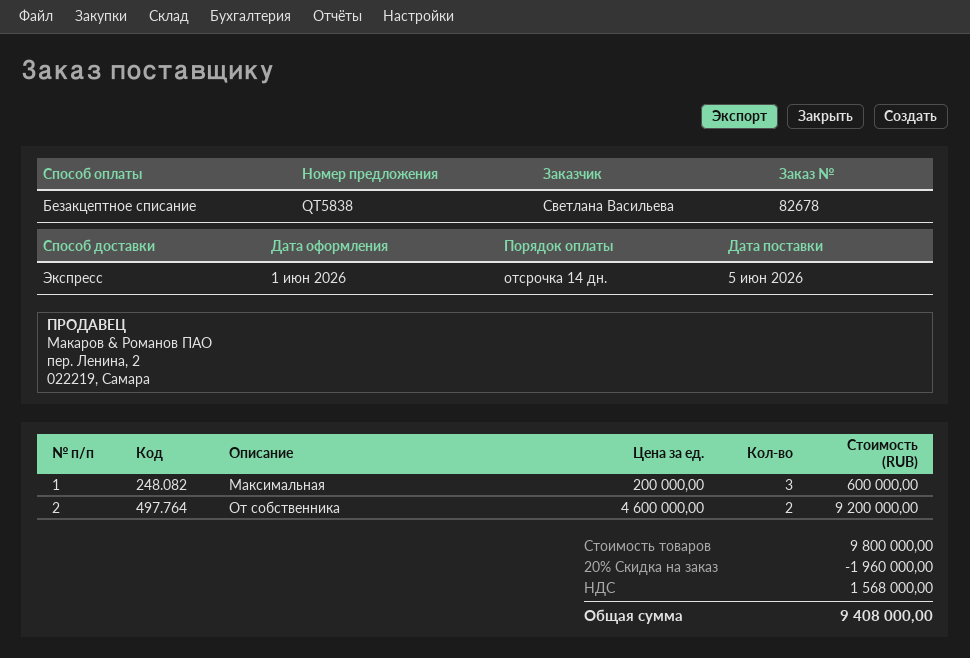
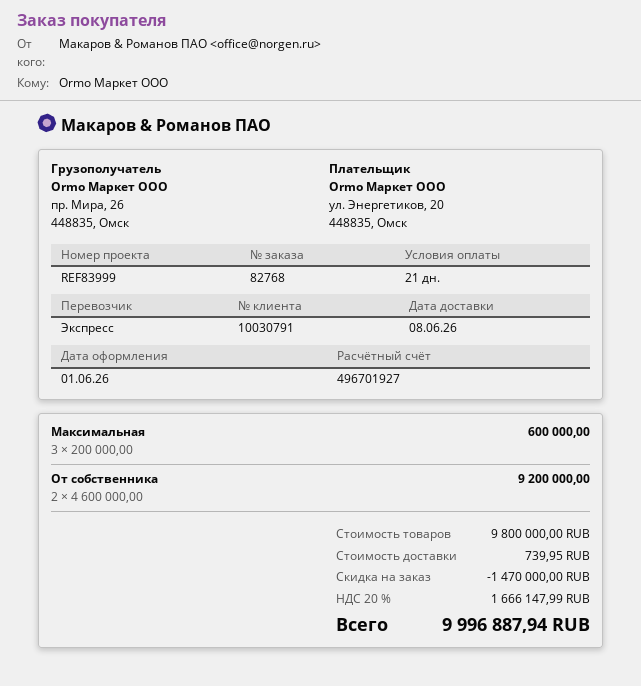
order number: 82678 -> 82768
delivery date: 2026-06-05 -> 2026-06-08
payment terms: 14 days -> 21 days
discount: 1960000.00 -> 1470000.00
shipping: none -> 739.95
tax: 1568000.00 -> 1666147.99
total: 9408000.00 -> 9996887.94

